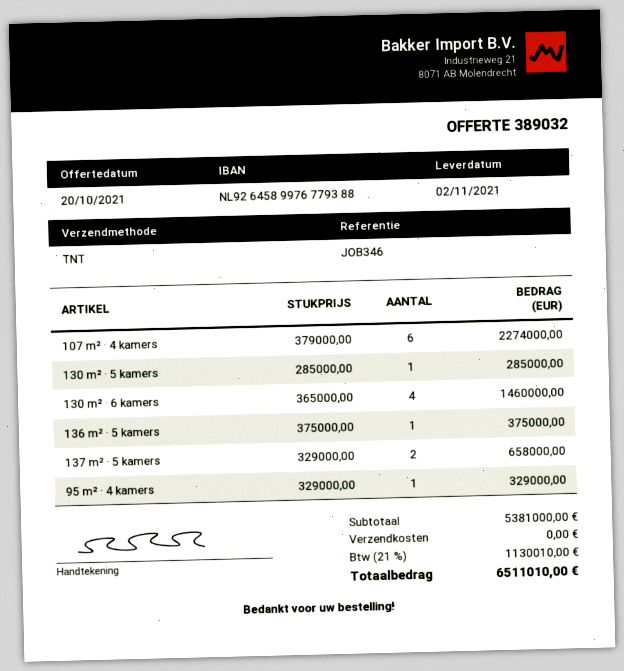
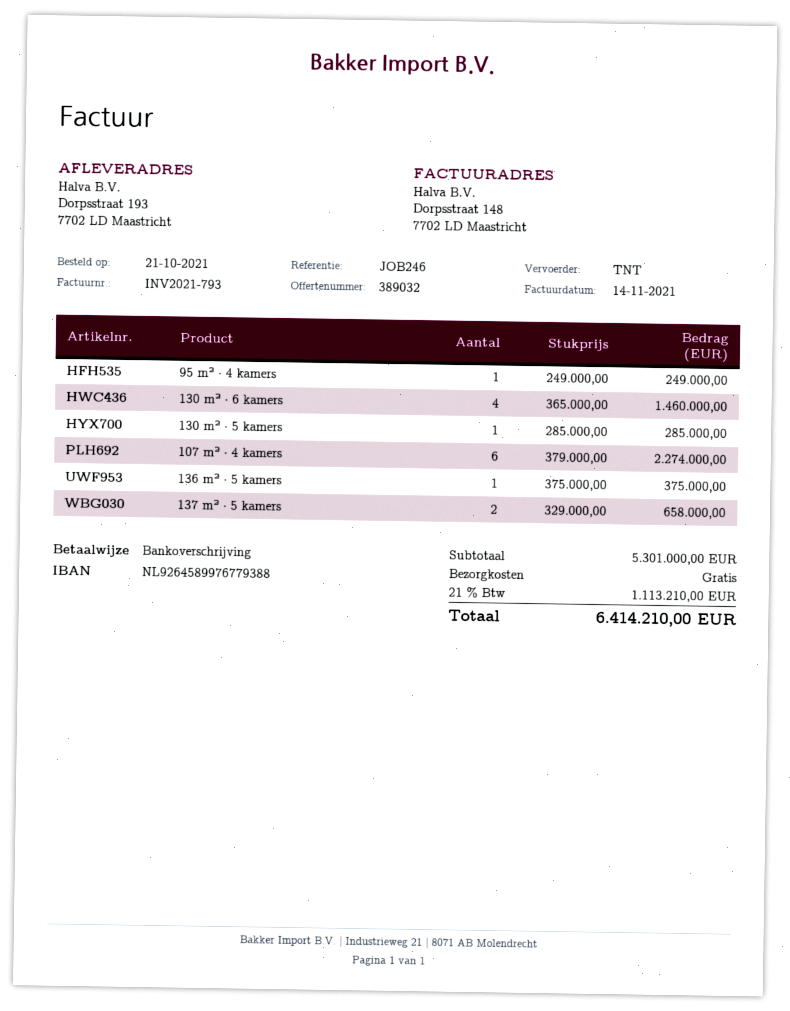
reference: JOB346 -> JOB246
95 m² · 4 kamers: 1 x 329000.00 = 329000.00 -> 1 x 249000.00 = 249000.00
subtotal: 5381000.00 -> 5301000.00
tax: 21% = 1130010.00 -> 21% = 1113210.00
total: 6511010.00 -> 6414210.00

